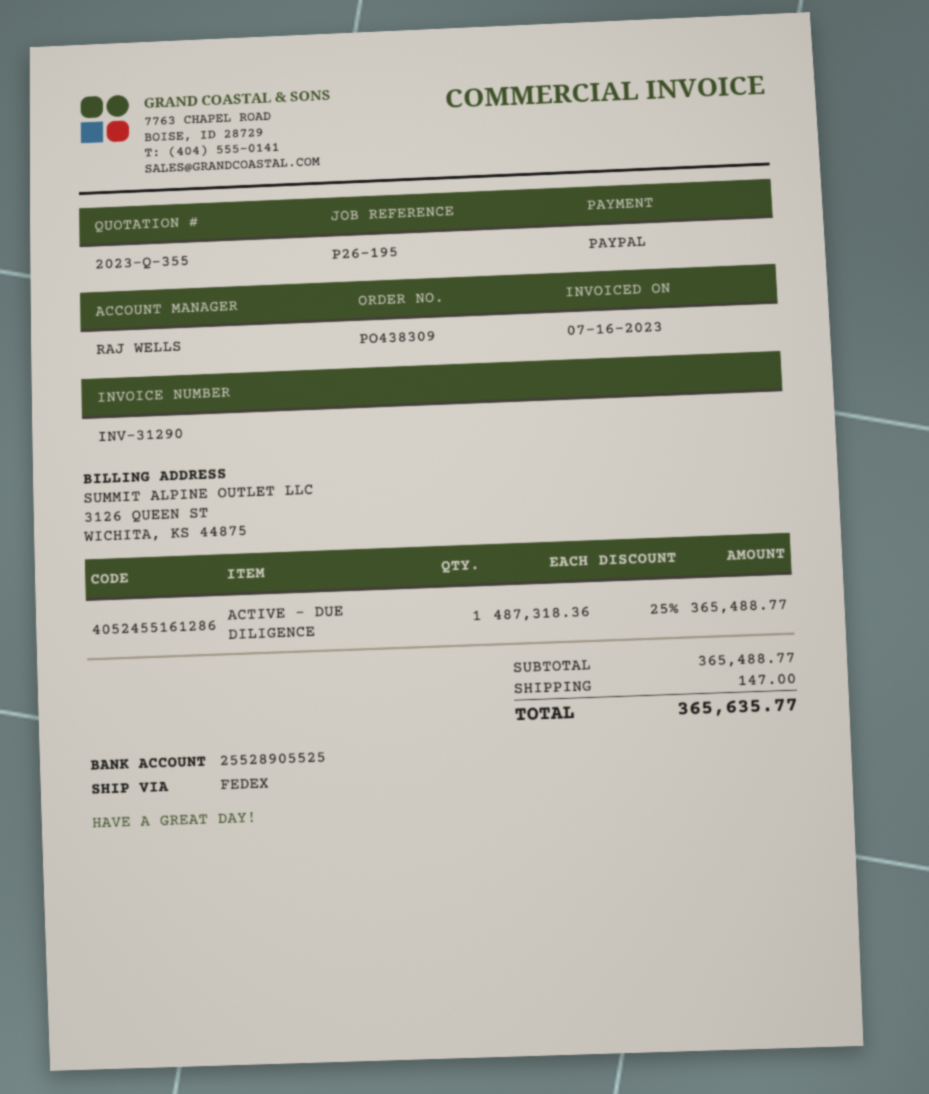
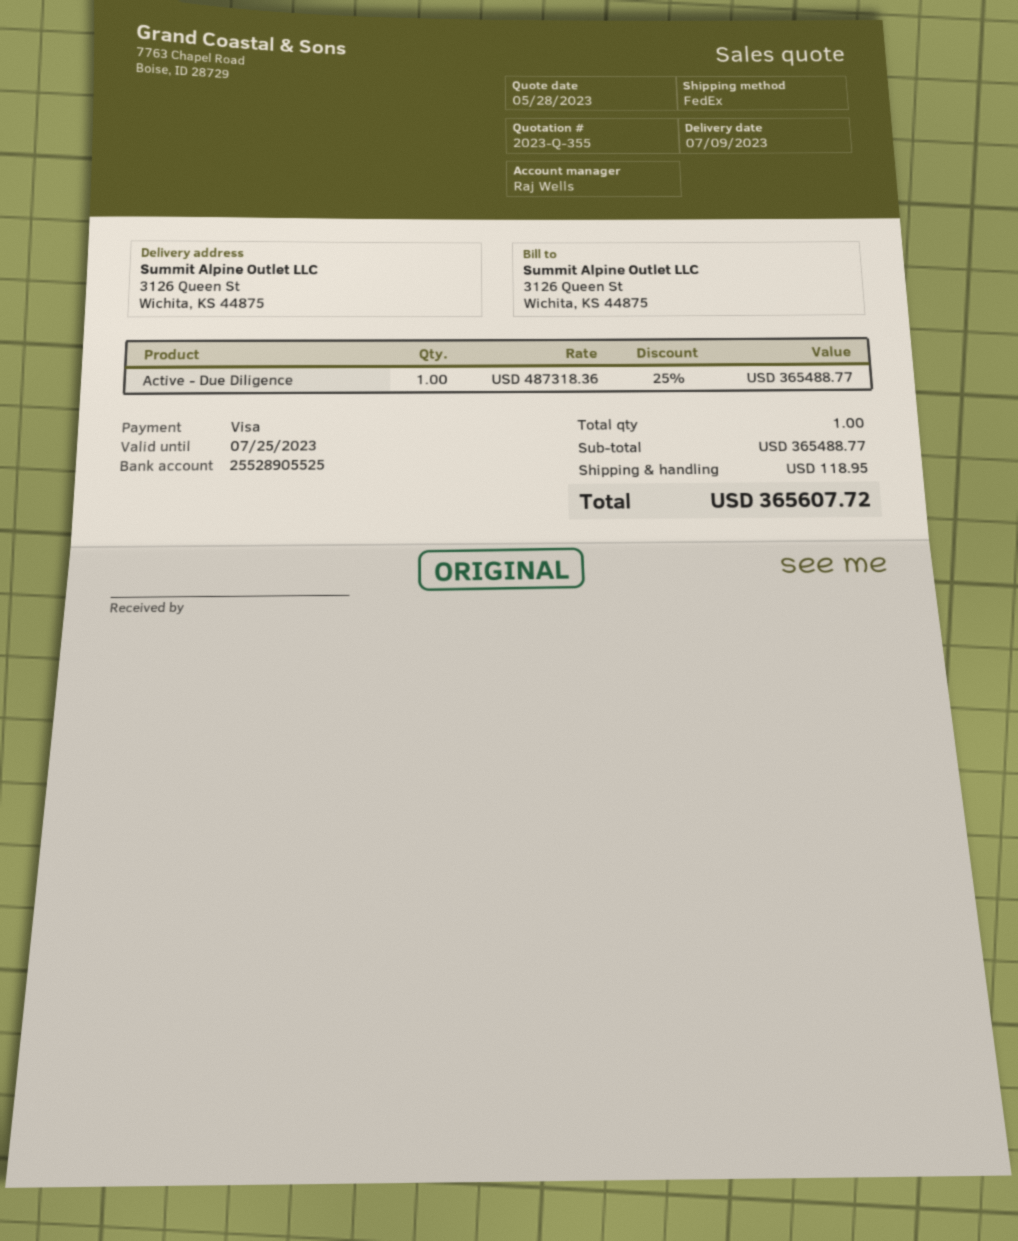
payment method: PayPal -> Visa
shipping: 147.00 -> 118.95
total: 365635.77 -> 365607.72

